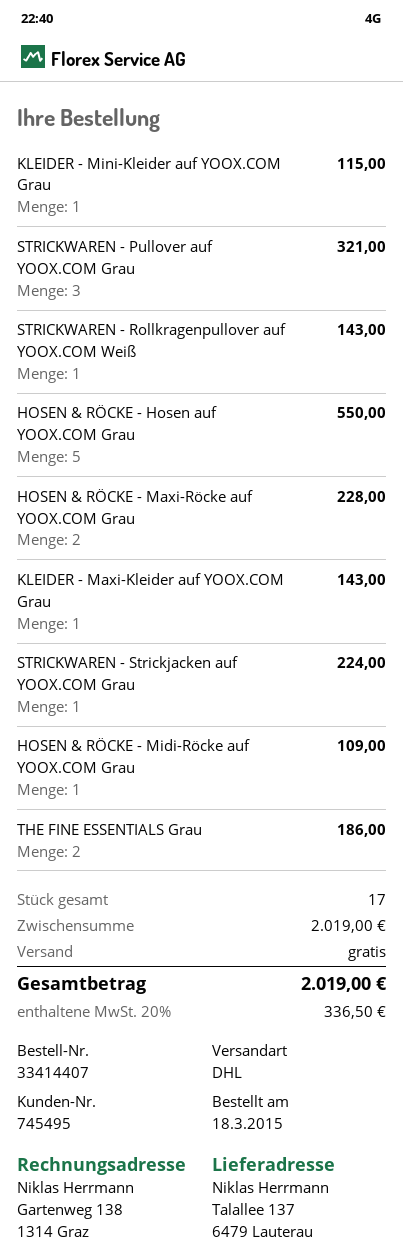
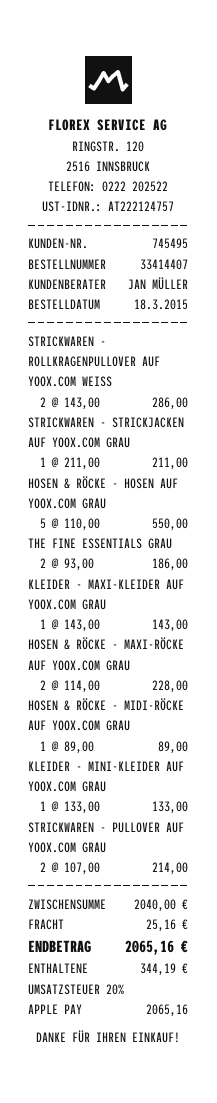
KLEIDER - Mini-Kleider auf YOOX.COM Grau: 1 for 115.00 -> 1 for 133.00
STRICKWAREN - Pullover auf YOOX.COM Grau: 3 for 321.00 -> 2 for 214.00
STRICKWAREN - Rollkragenpullover auf YOOX.COM Weiß: 1 for 143.00 -> 2 for 286.00
STRICKWAREN - Strickjacken auf YOOX.COM Grau: 1 for 224.00 -> 1 for 211.00
HOSEN & RÖCKE - Midi-Röcke auf YOOX.COM Grau: 1 for 109.00 -> 1 for 89.00
subtotal: 2019.00 -> 2040.00
shipping: 0.00 -> 25.16
tax: 20% = 336.50 -> 20% = 344.19
total: 2019.00 -> 2065.16

